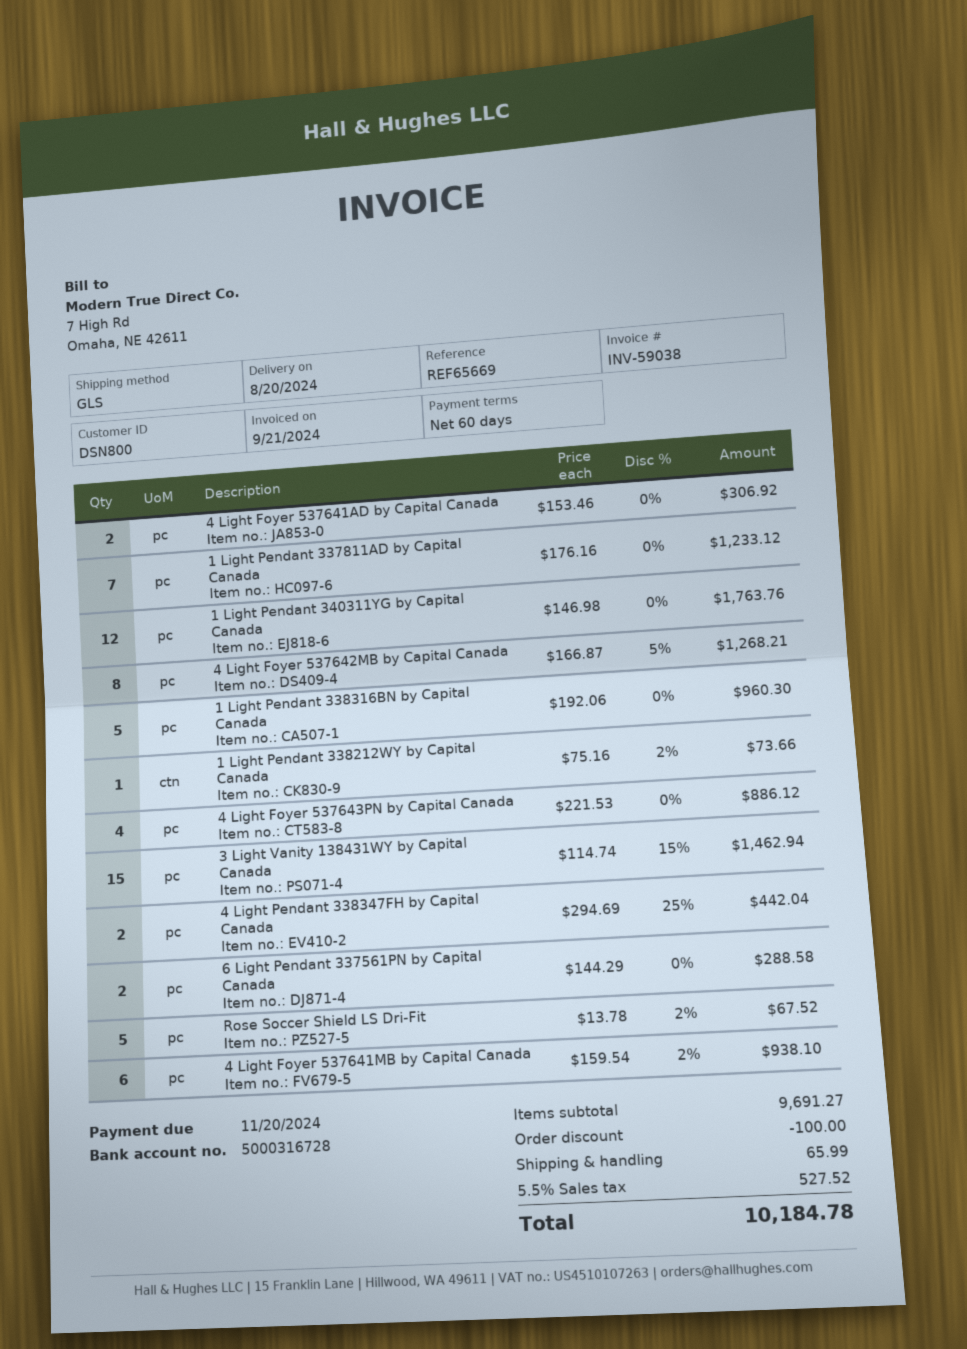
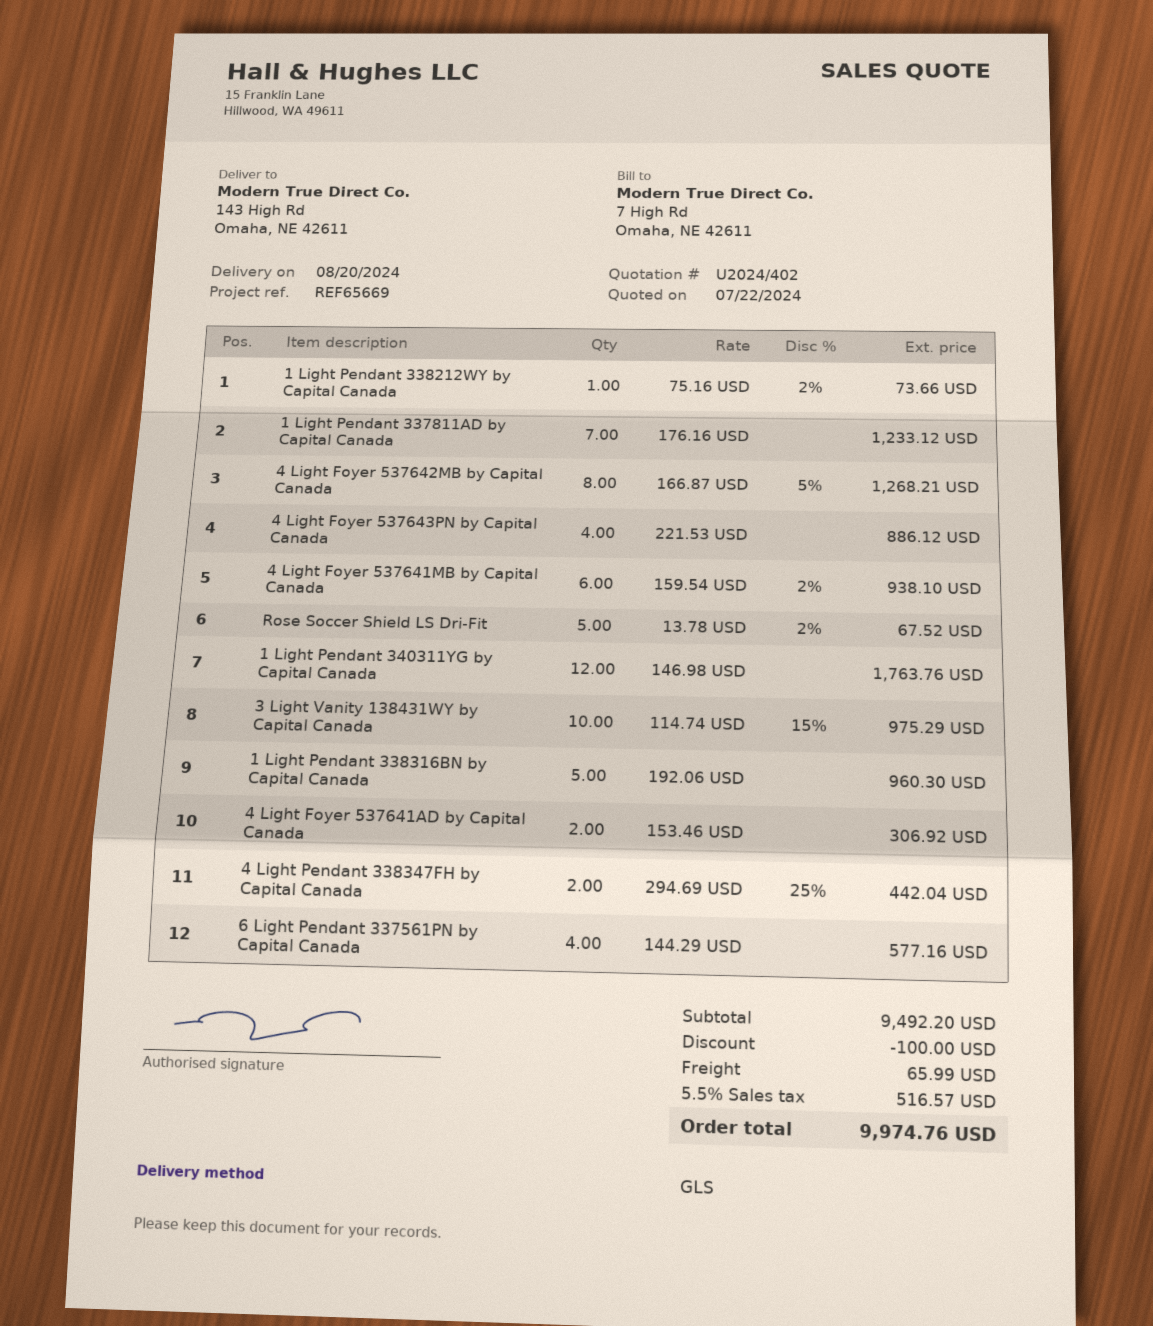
3 Light Vanity 138431WY by Capital Canada: 15 x 114.74 - 15% = 1462.94 -> 10 x 114.74 - 15% = 975.29
6 Light Pendant 337561PN by Capital Canada: 2 x 144.29 = 288.58 -> 4 x 144.29 = 577.16
subtotal: 9691.27 -> 9492.20
tax: 5.5% = 527.52 -> 5.5% = 516.57
total: 10184.78 -> 9974.76

